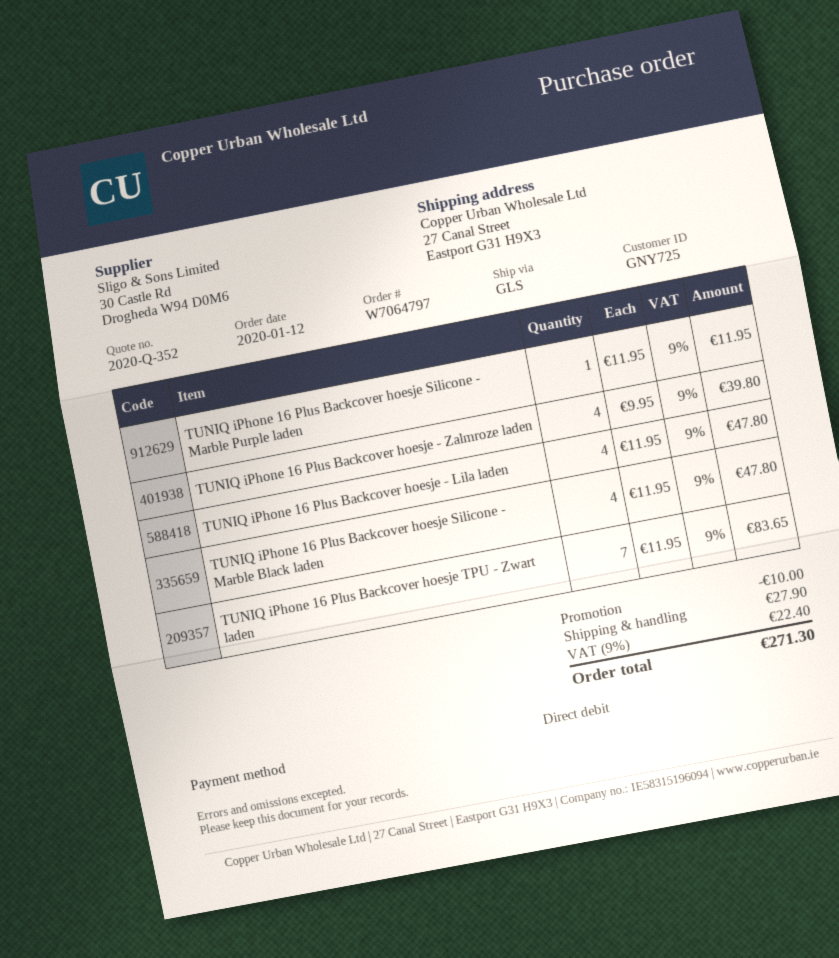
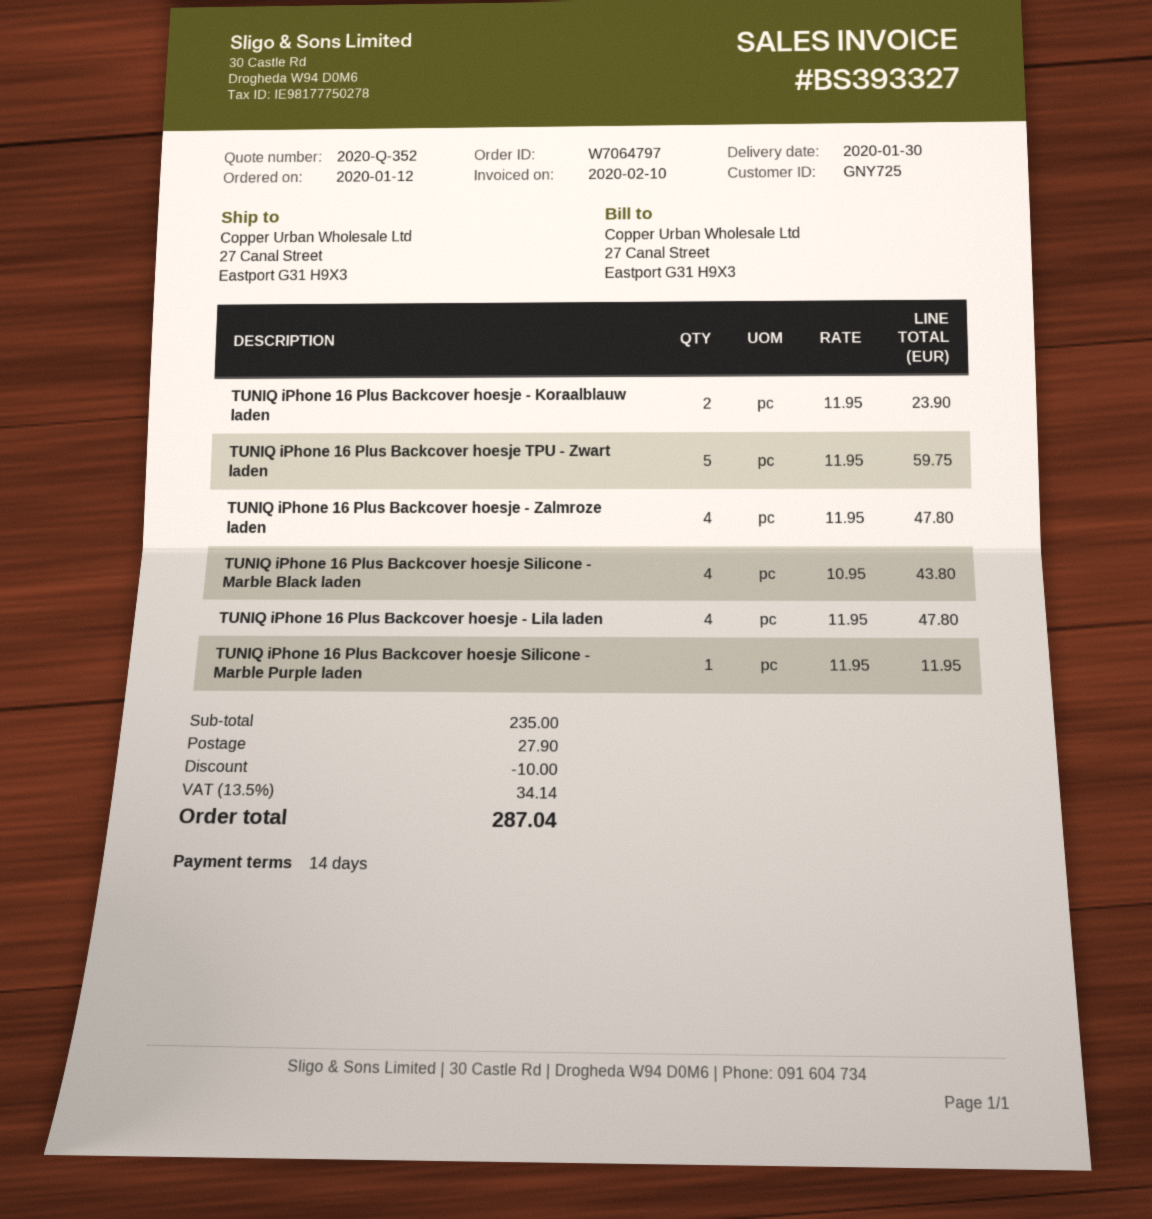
TUNIQ iPhone 16 Plus Backcover hoesje - Zalmroze laden: 4 x 9.95 = 39.80 -> 4 x 11.95 = 47.80
TUNIQ iPhone 16 Plus Backcover hoesje Silicone - Marble Black laden: 4 x 11.95 = 47.80 -> 4 x 10.95 = 43.80
TUNIQ iPhone 16 Plus Backcover hoesje TPU - Zwart laden: 7 x 11.95 = 83.65 -> 5 x 11.95 = 59.75
TUNIQ iPhone 16 Plus Backcover hoesje - Koraalblauw laden: none -> 2 x 11.95 = 23.90
tax: 9% = 22.40 -> 13.5% = 34.14
total: 271.30 -> 287.04

